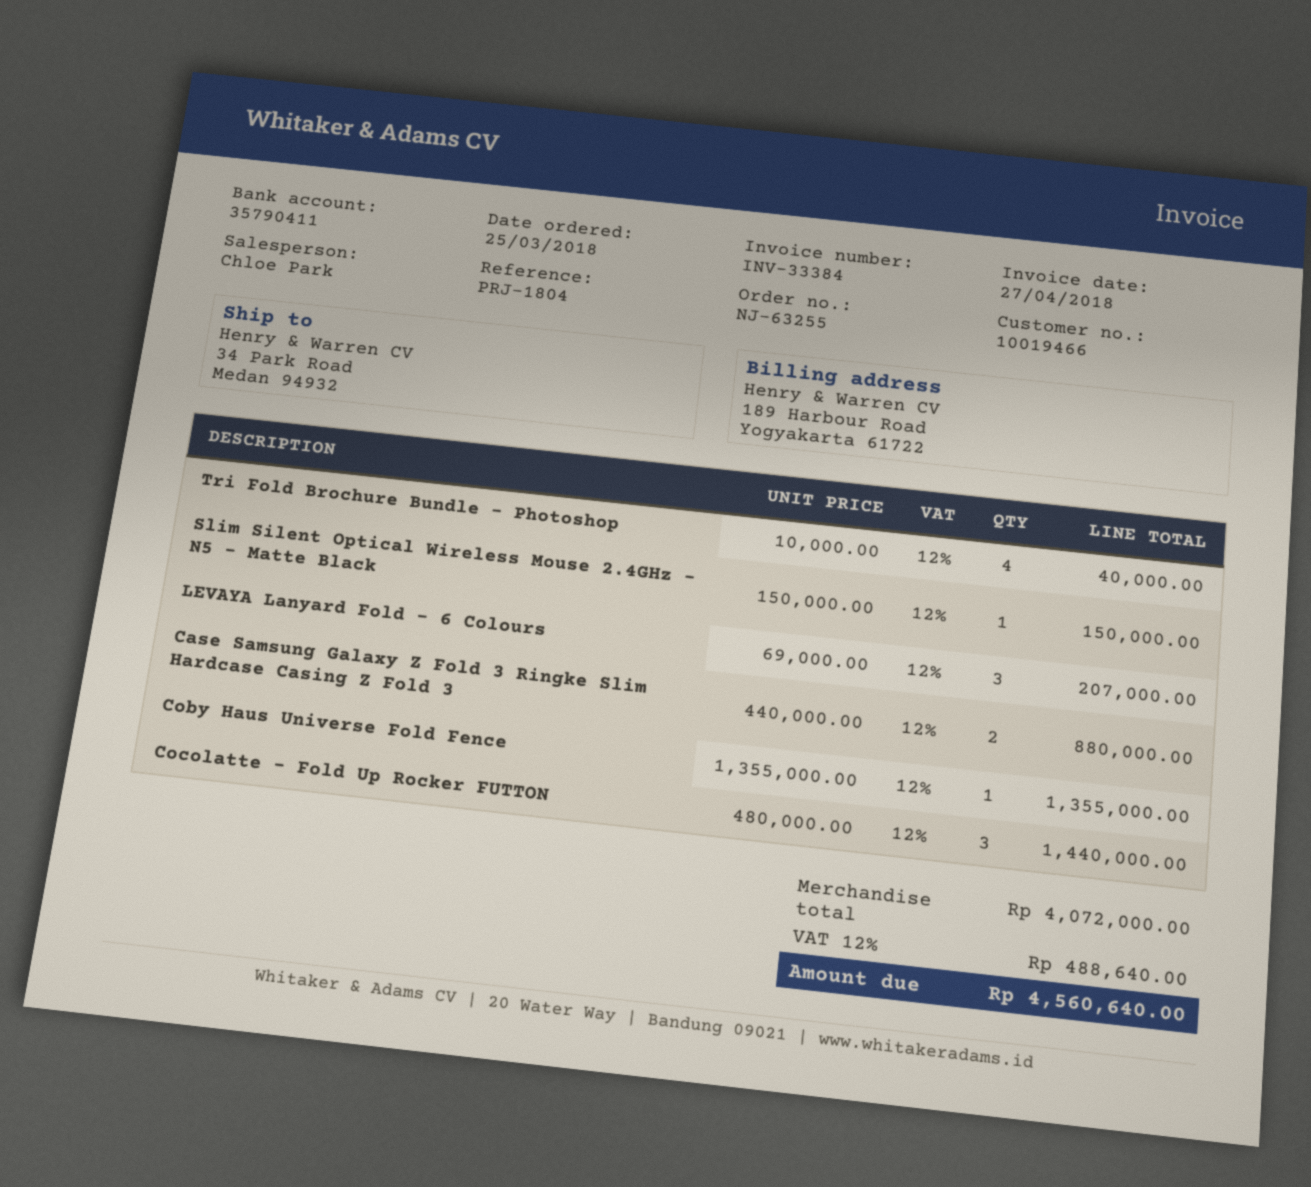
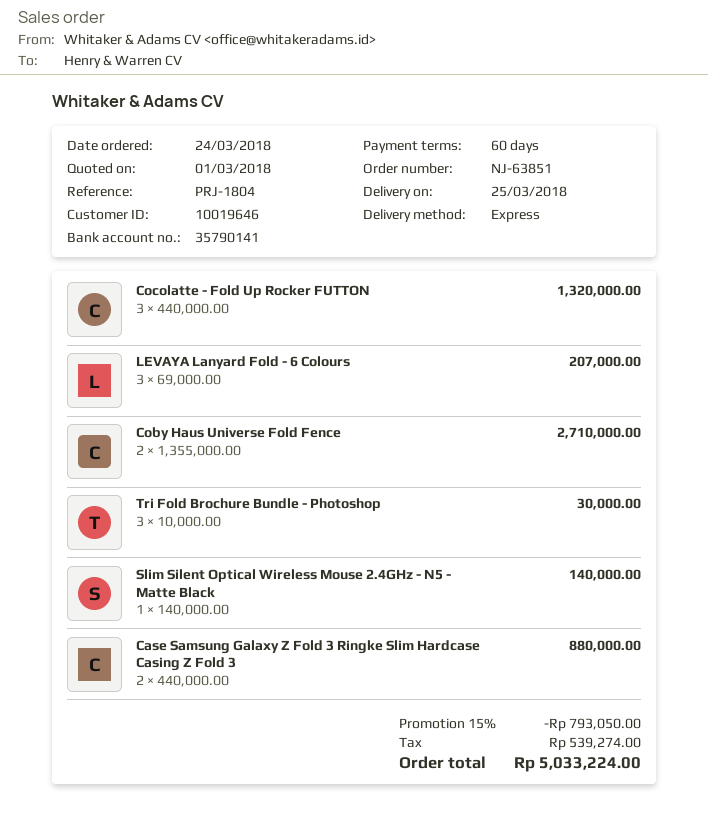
order number: NJ-63255 -> NJ-63851
order date: 2018-03-25 -> 2018-03-24
customer number: 10019466 -> 10019646
bank account: 35790411 -> 35790141
Tri Fold Brochure Bundle - Photoshop: 4 x 10000.00 = 40000.00 -> 3 x 10000.00 = 30000.00
Slim Silent Optical Wireless Mouse 2.4GHz - N5 - Matte Black: 1 x 150000.00 = 150000.00 -> 1 x 140000.00 = 140000.00
Coby Haus Universe Fold Fence: 1 x 1355000.00 = 1355000.00 -> 2 x 1355000.00 = 2710000.00
Cocolatte - Fold Up Rocker FUTTON: 3 x 480000.00 = 1440000.00 -> 3 x 440000.00 = 1320000.00
discount: none -> 15% = 793050.00
tax: 488640.00 -> 539274.00
total: 4560640.00 -> 5033224.00

